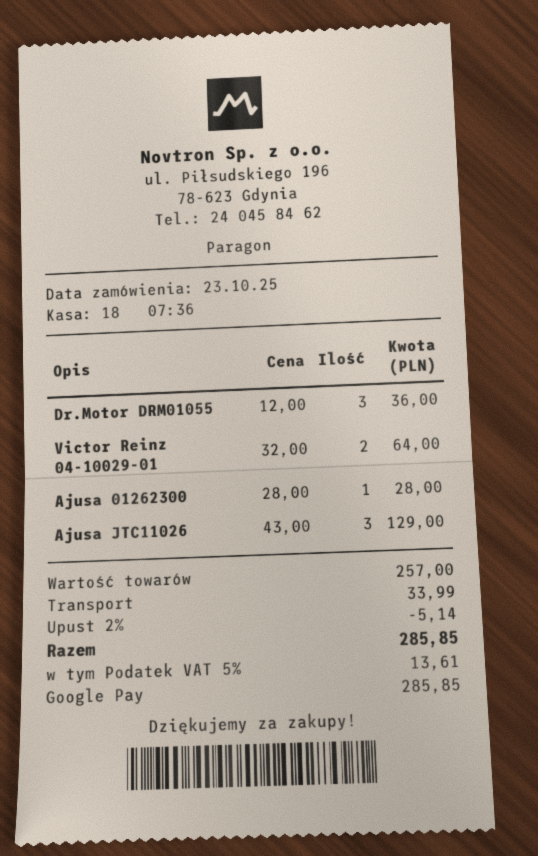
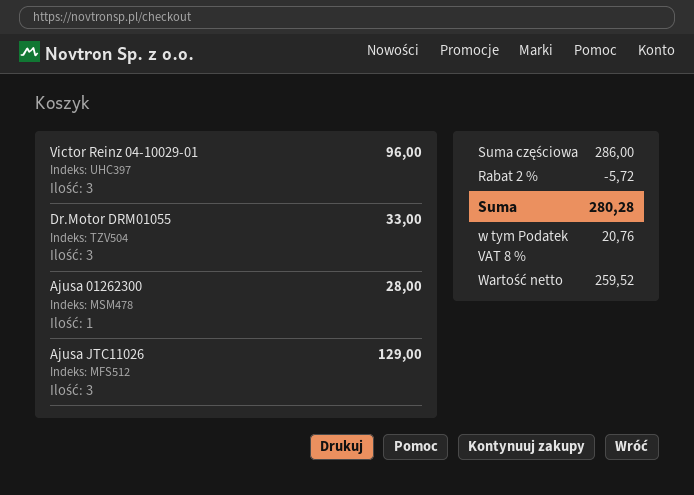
Dr.Motor DRM01055: 3 for 36.00 -> 3 for 33.00
Victor Reinz 04-10029-01: 2 for 64.00 -> 3 for 96.00
subtotal: 257.00 -> 286.00
discount: 2% = 5.14 -> 2% = 5.72
shipping: 33.99 -> none
tax: 5% = 13.61 -> 8% = 20.76
total: 285.85 -> 280.28

